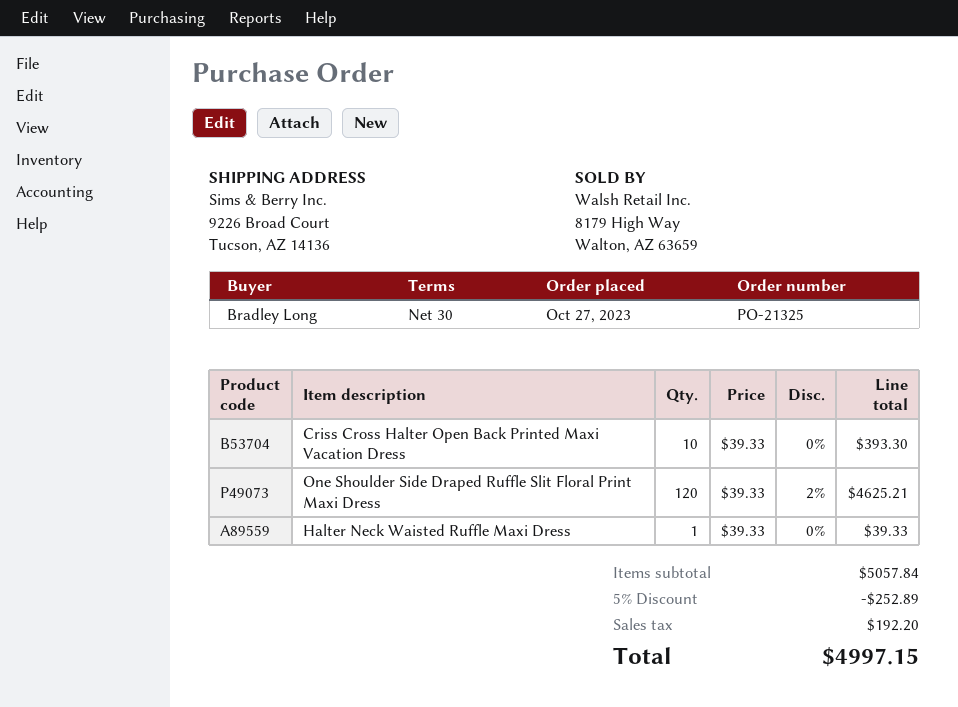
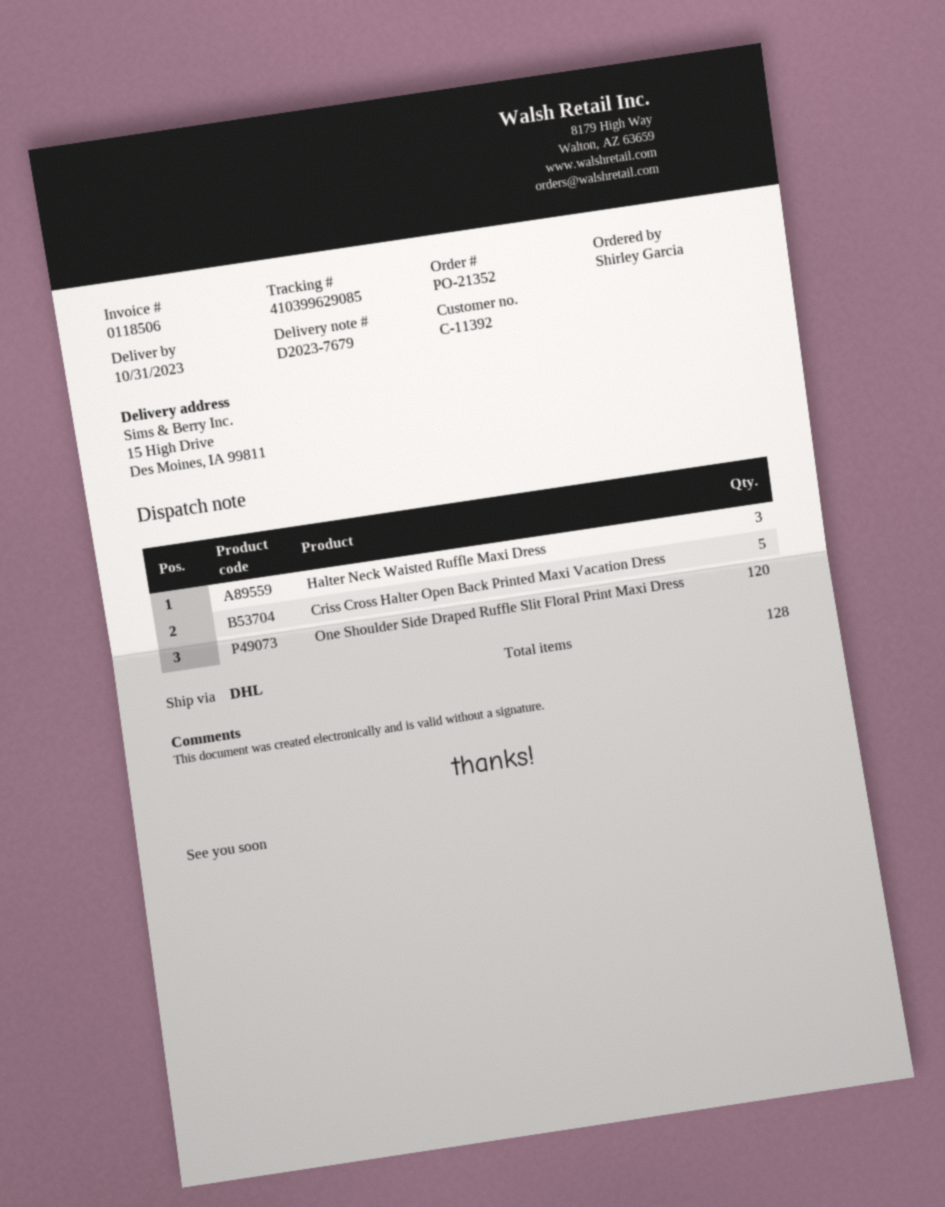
order number: PO-21325 -> PO-21352
ordered by: Bradley Long -> Shirley Garcia
ship to: 9226 Broad Court, Tucson, AZ 14136 -> 15 High Drive, Des Moines, IA 99811
Criss Cross Halter Open Back Printed Maxi Vacation Dress: 10 -> 5
Halter Neck Waisted Ruffle Maxi Dress: 1 -> 3

